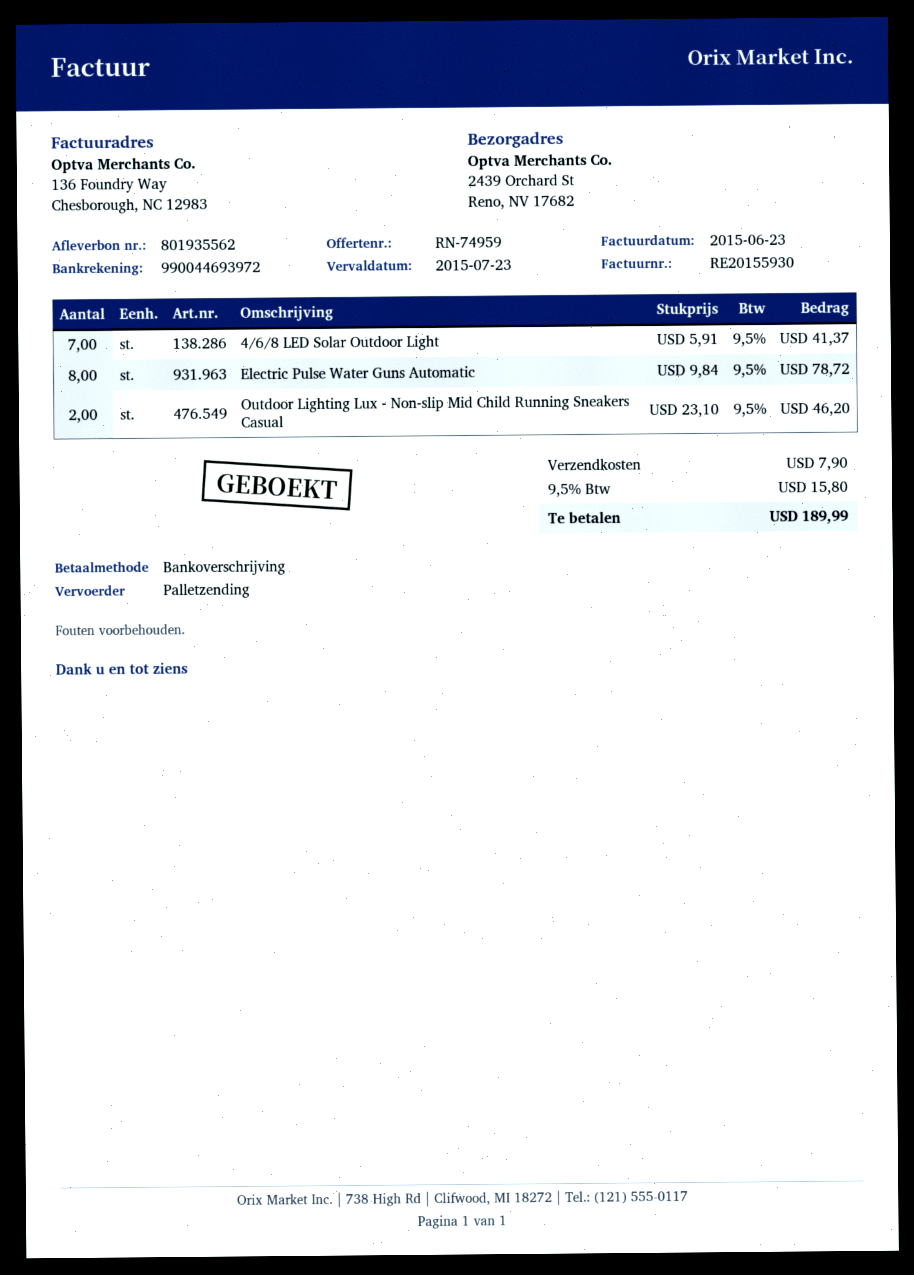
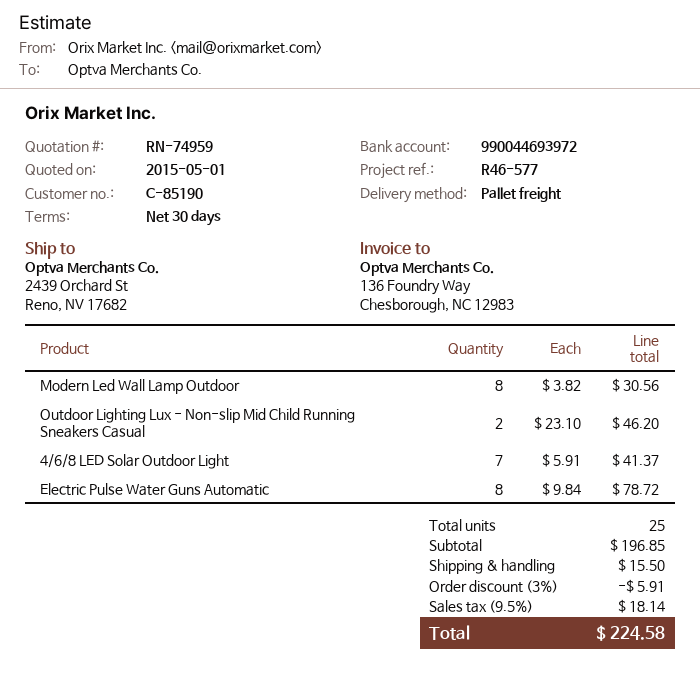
Modern Led Wall Lamp Outdoor: none -> 8 x 3.82 = 30.56
discount: none -> 3% = 5.91
shipping: 7.90 -> 15.50
tax: 9.5% = 15.80 -> 9.5% = 18.14
total: 189.99 -> 224.58

